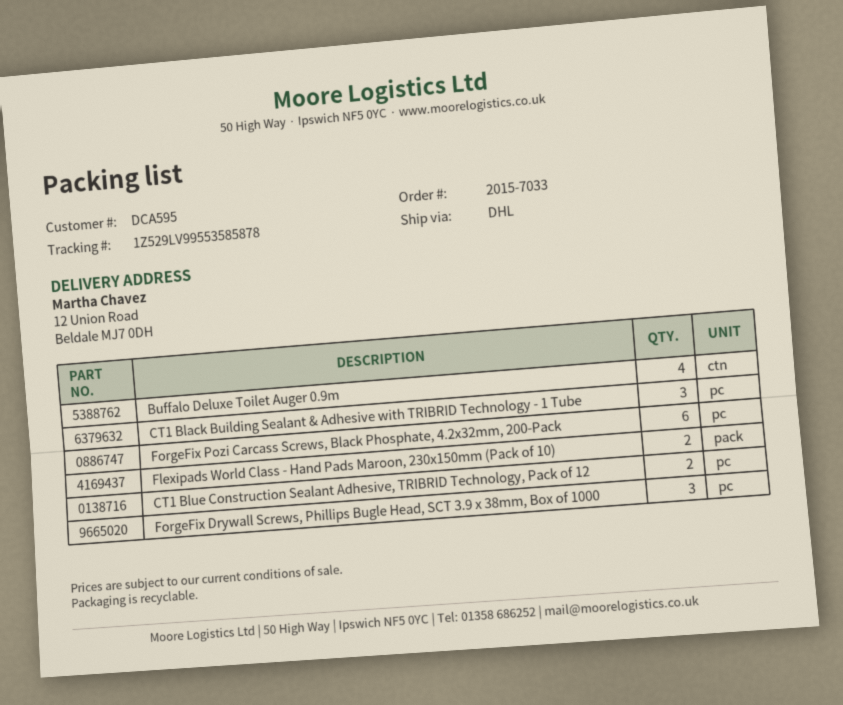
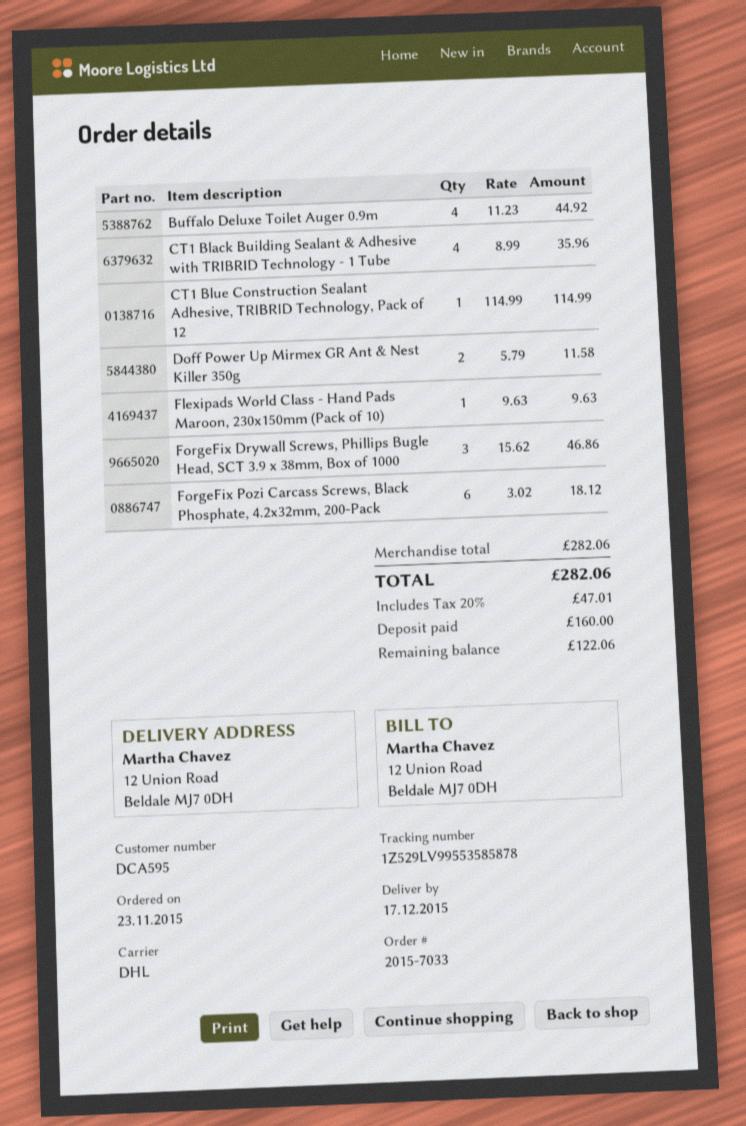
CT1 Black Building Sealant & Adhesive with TRIBRID Technology - 1 Tube: 3 -> 4
Flexipads World Class - Hand Pads Maroon, 230x150mm (Pack of 10): 2 -> 1
CT1 Blue Construction Sealant Adhesive, TRIBRID Technology, Pack of 12: 2 -> 1
Doff Power Up Mirmex GR Ant & Nest Killer 350g: none -> 2

